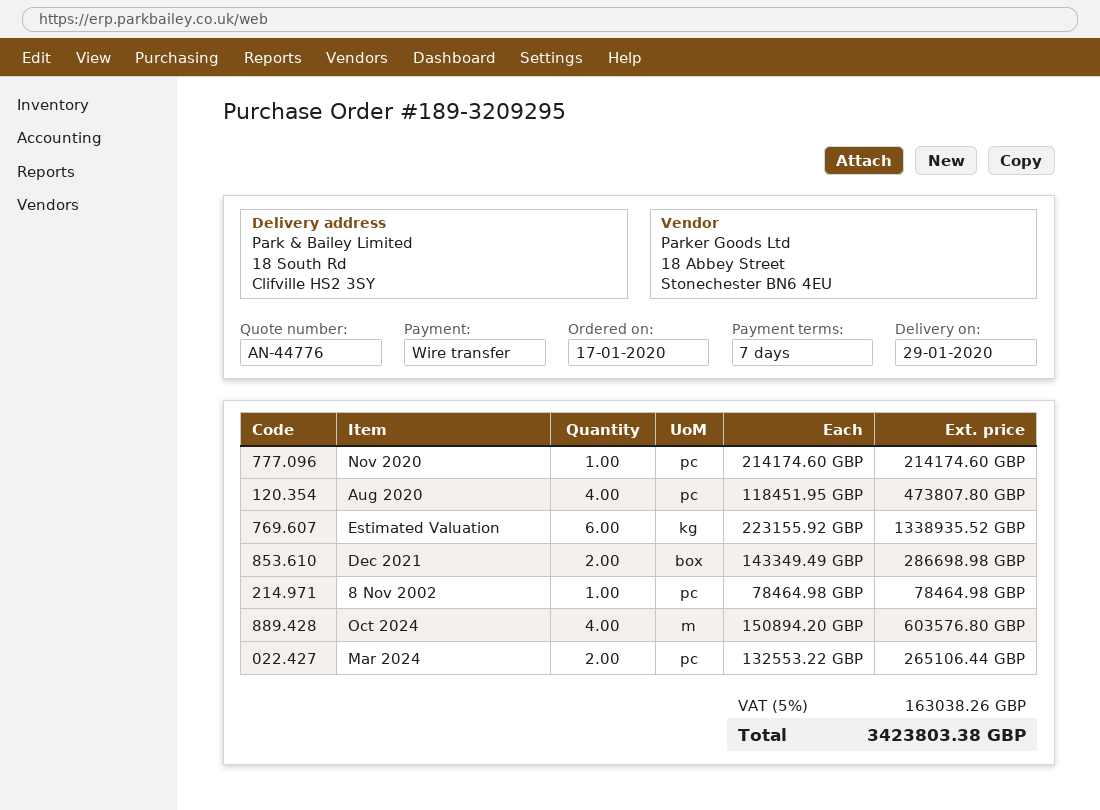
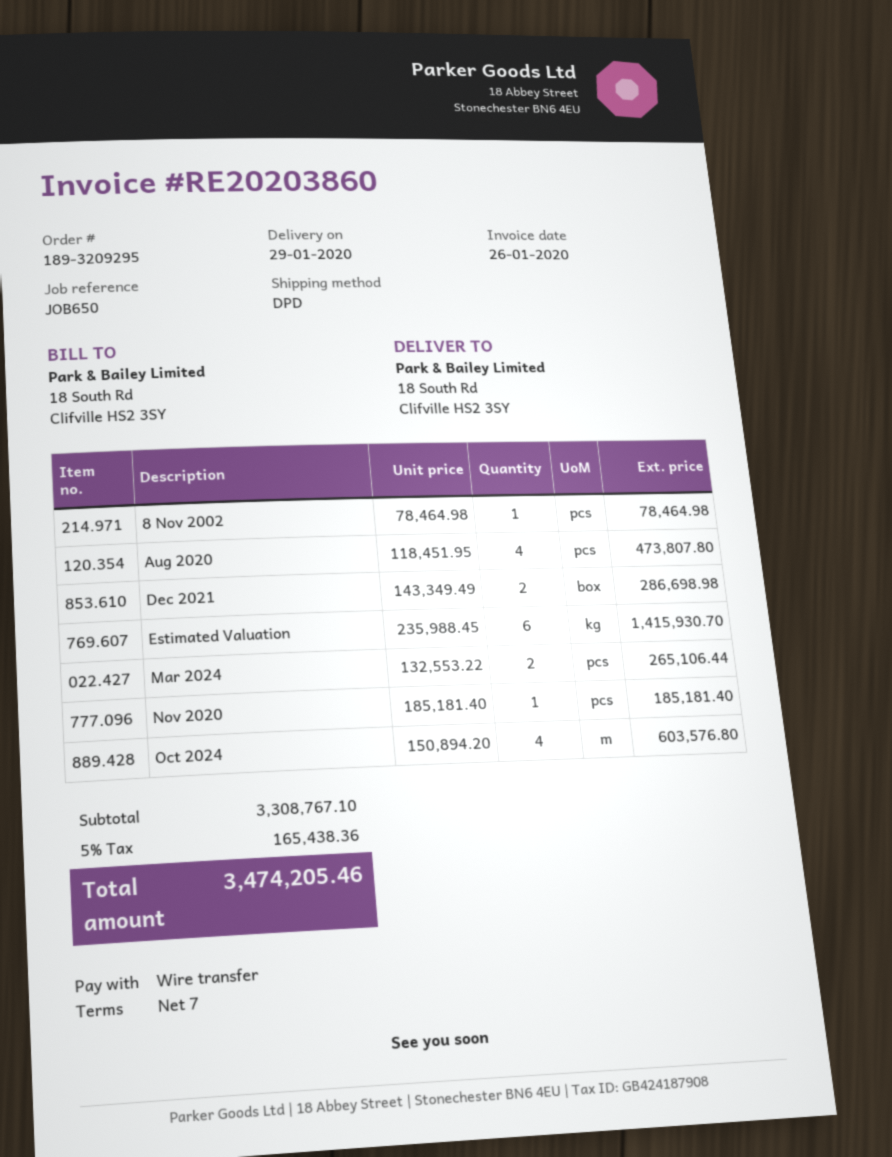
Nov 2020: 1 x 214174.60 = 214174.60 -> 1 x 185181.40 = 185181.40
Estimated Valuation: 6 x 223155.92 = 1338935.52 -> 6 x 235988.45 = 1415930.70
tax: 5% = 163038.26 -> 5% = 165438.36
total: 3423803.38 -> 3474205.46

